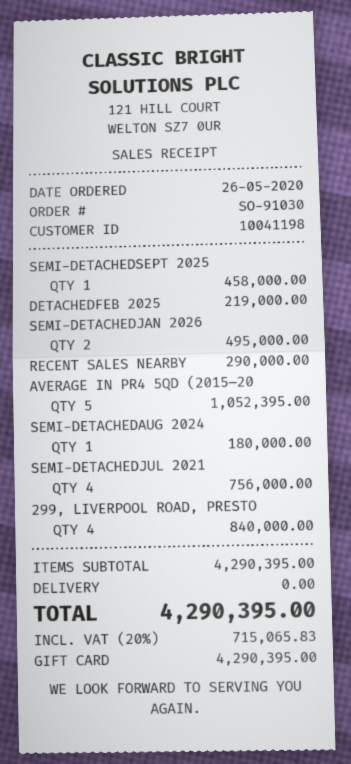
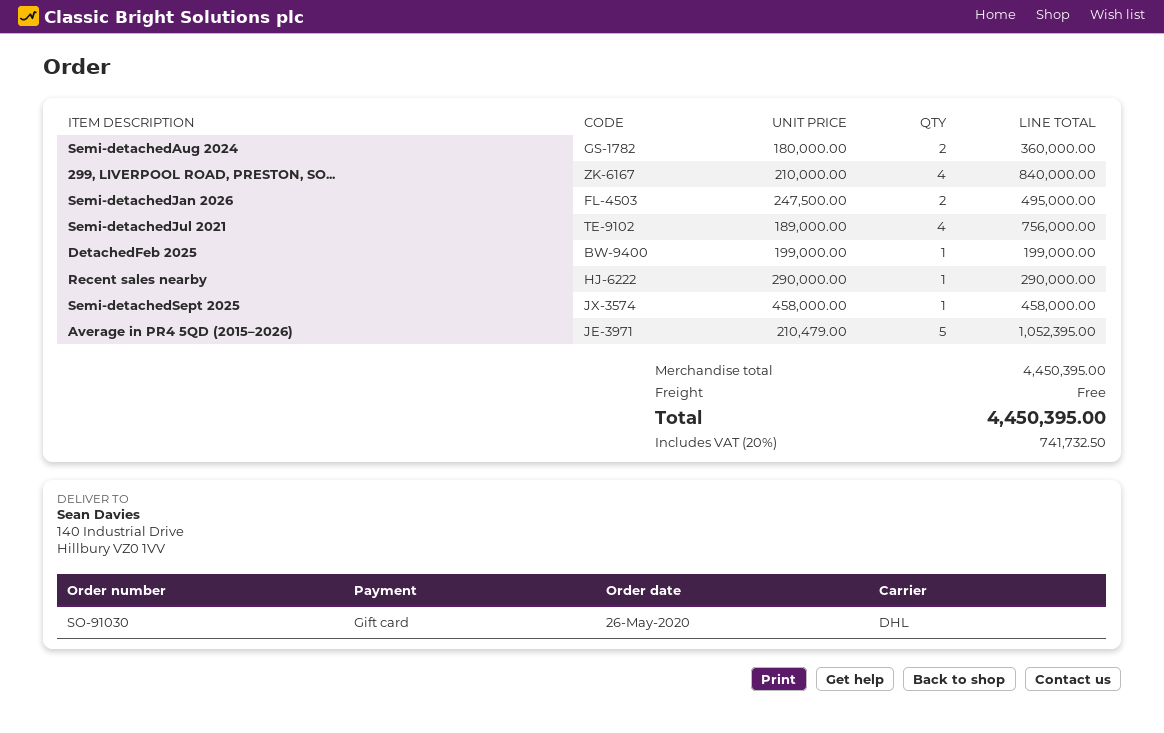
DETACHEDFEB 2025: 1 for 219000.00 -> 1 for 199000.00
SEMI-DETACHEDAUG 2024: 1 for 180000.00 -> 2 for 360000.00
subtotal: 4290395.00 -> 4450395.00
tax: 20% = 715065.83 -> 20% = 741732.50
total: 4290395.00 -> 4450395.00

